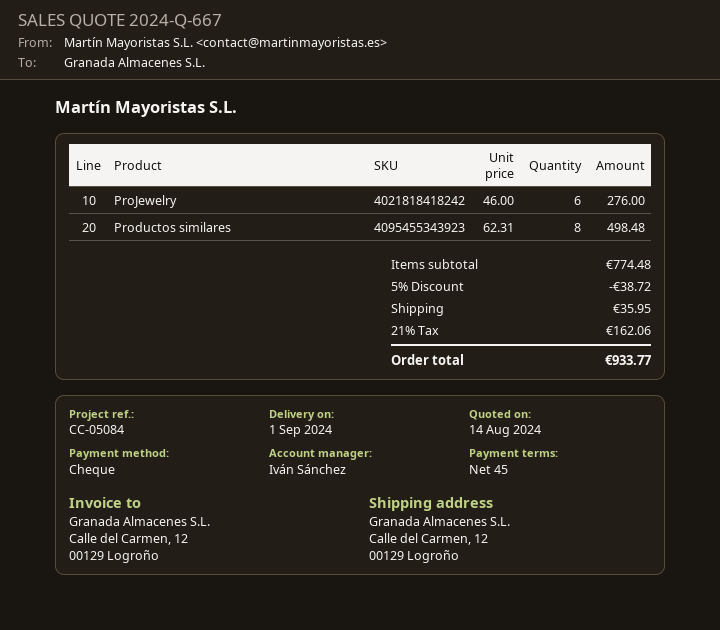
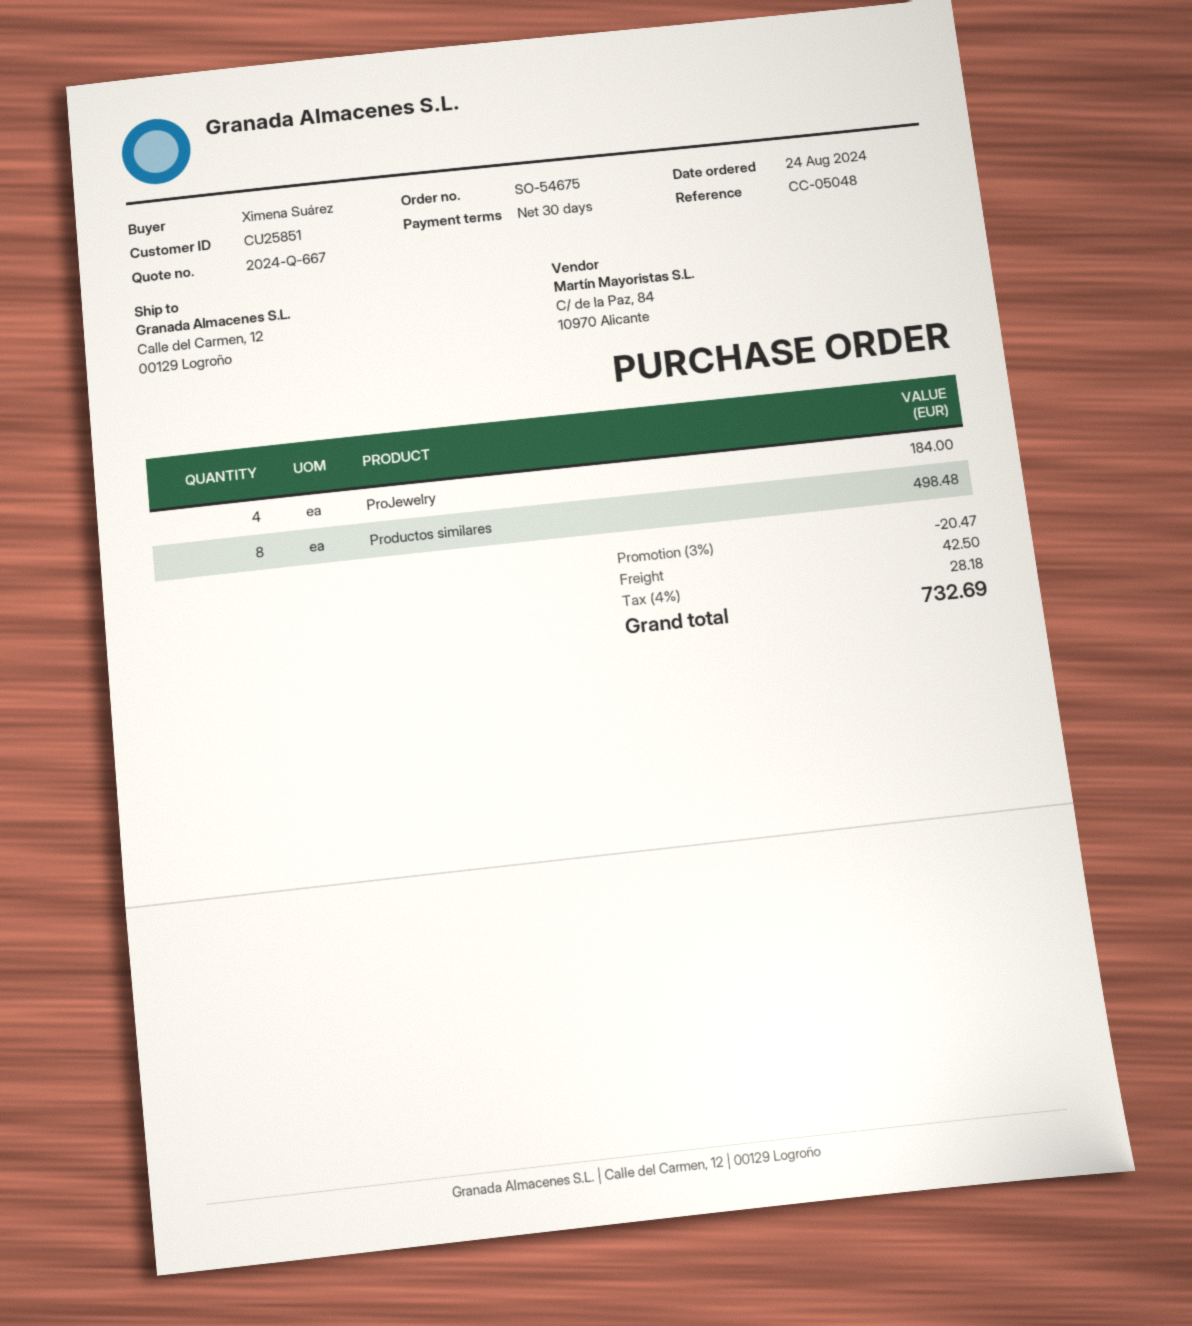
payment terms: 45 days -> 30 days
reference: CC-05084 -> CC-05048
ProJewelry: 6 for 276.00 -> 4 for 184.00
discount: 5% = 38.72 -> 3% = 20.47
shipping: 35.95 -> 42.50
tax: 21% = 162.06 -> 4% = 28.18
total: 933.77 -> 732.69

